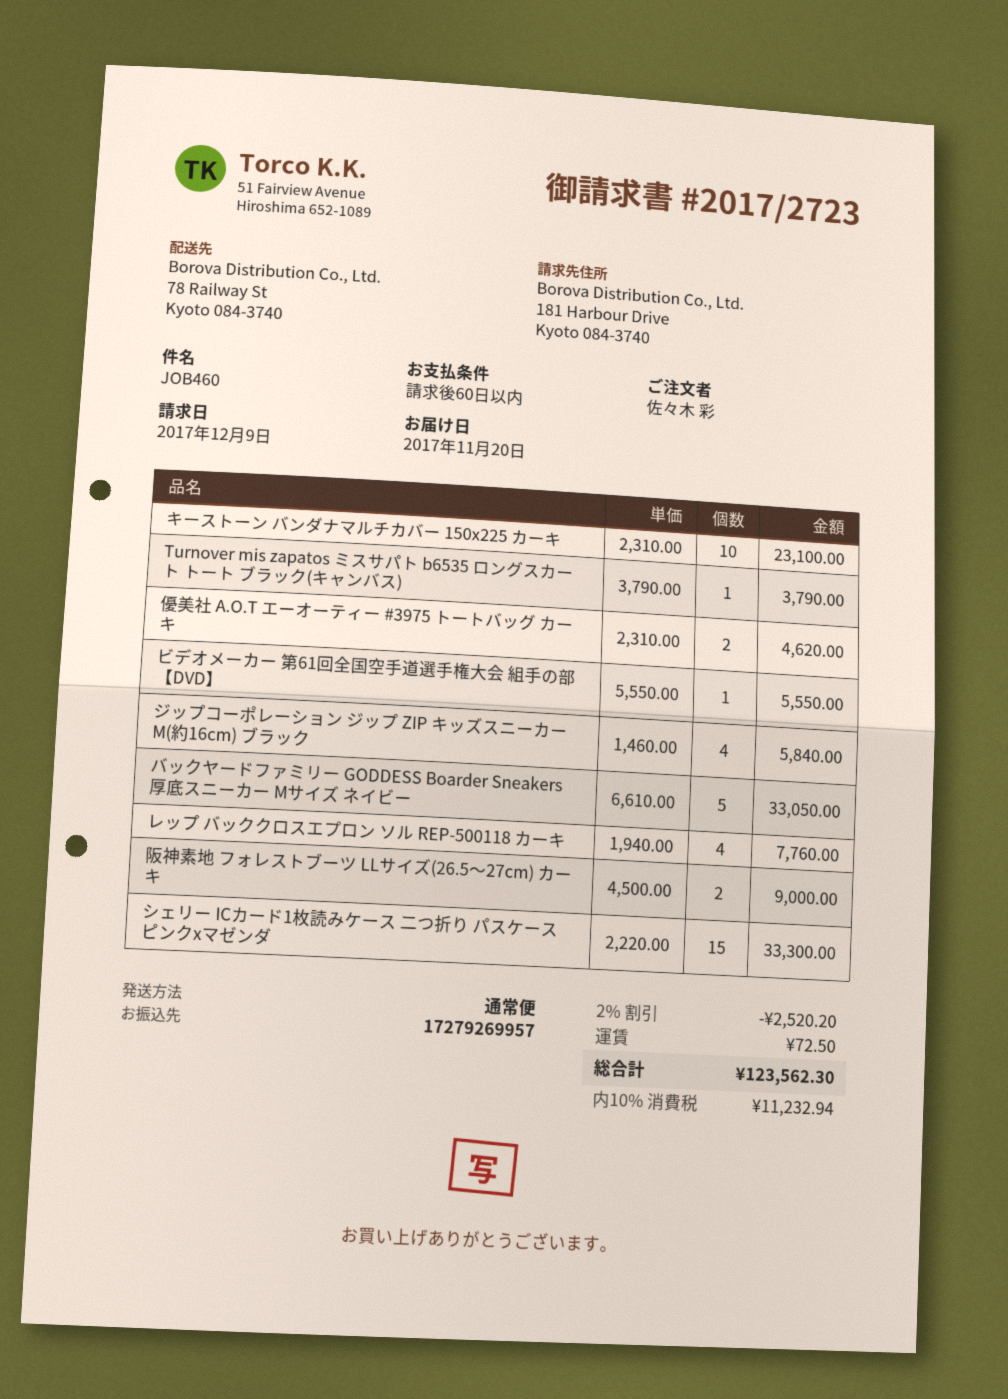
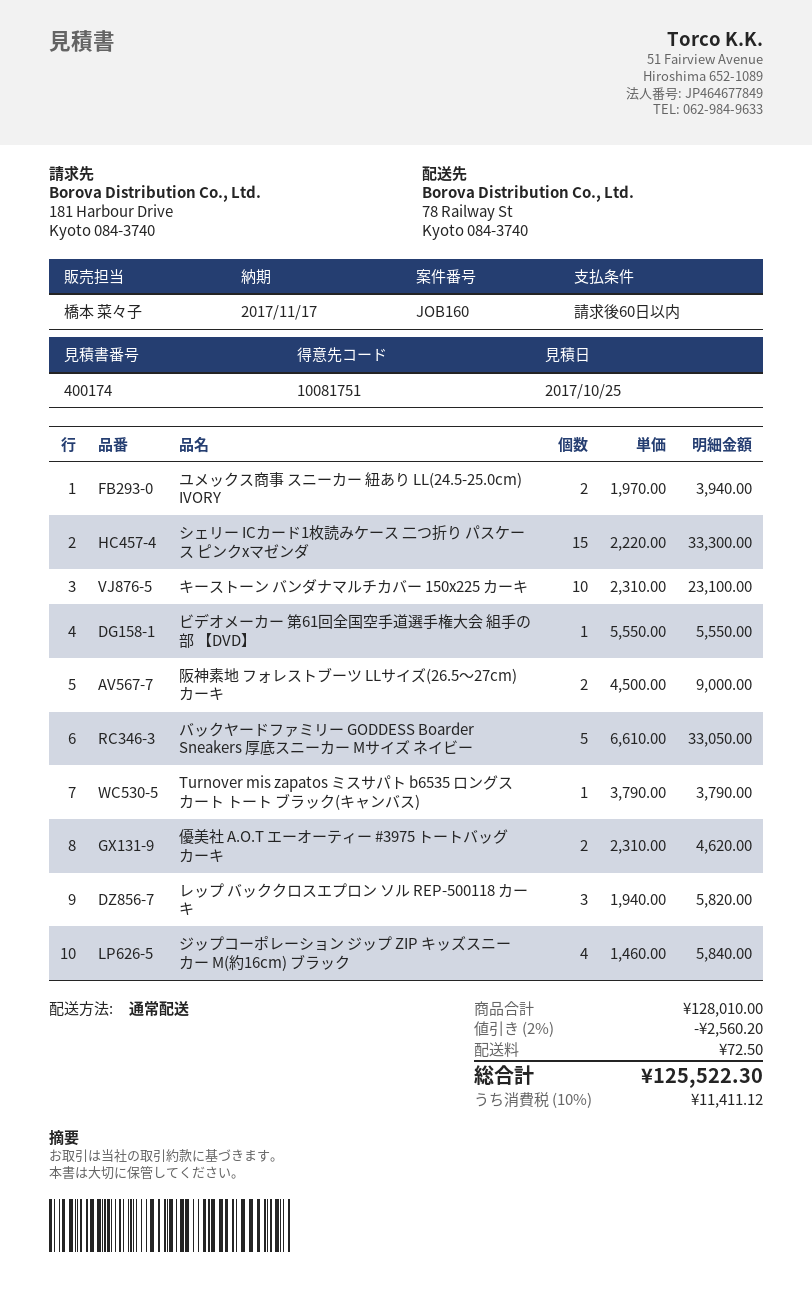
delivery date: 2017-11-20 -> 2017-11-17
reference: JOB460 -> JOB160
レップ バッククロスエプロン ソル REP-500118 カーキ: 4 x 1940.00 = 7760.00 -> 3 x 1940.00 = 5820.00
ユメックス商事 スニーカー 紐あり LL(24.5-25.0cm) IVORY: none -> 2 x 1970.00 = 3940.00
discount: 2% = 2520.20 -> 2% = 2560.20
tax: 10% = 11232.94 -> 10% = 11411.12
total: 123562.30 -> 125522.30

